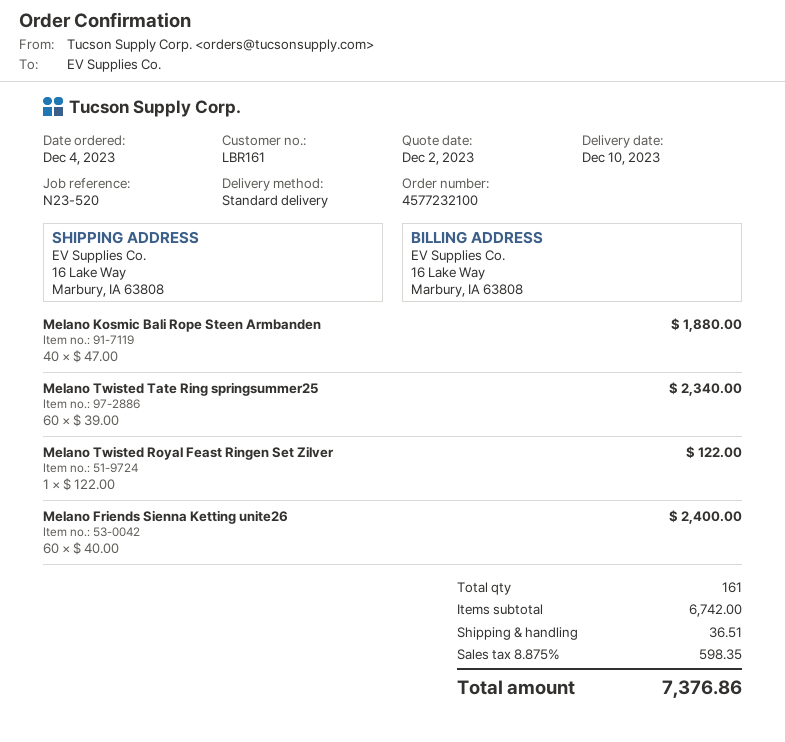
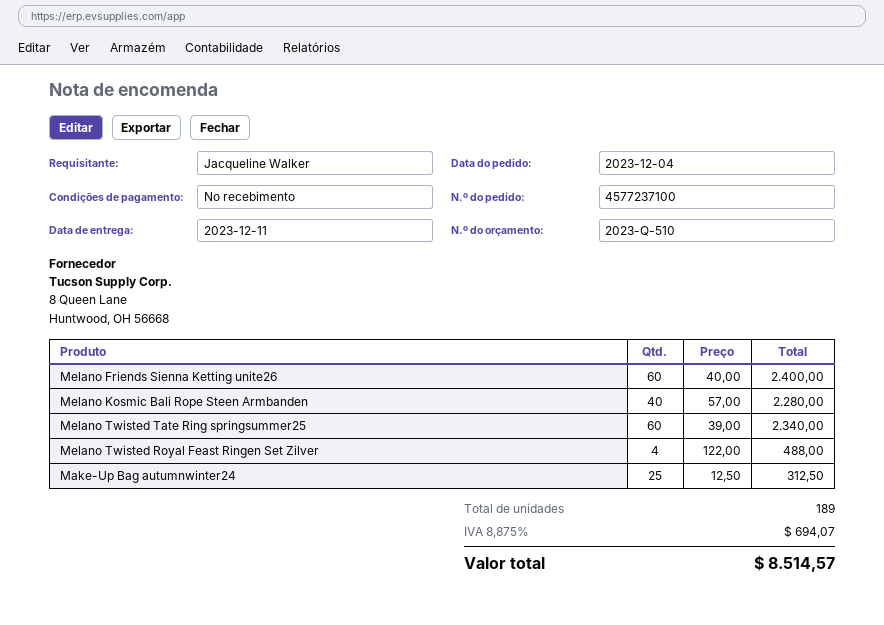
order number: 4577232100 -> 4577237100
delivery date: 2023-12-10 -> 2023-12-11
Melano Kosmic Bali Rope Steen Armbanden: 40 x 47.00 = 1880.00 -> 40 x 57.00 = 2280.00
Melano Twisted Royal Feast Ringen Set Zilver: 1 x 122.00 = 122.00 -> 4 x 122.00 = 488.00
Make-Up Bag autumnwinter24: none -> 25 x 12.50 = 312.50
total quantity: 161 -> 189
shipping: 36.51 -> none
tax: 8.875% = 598.35 -> 8.875% = 694.07
total: 7376.86 -> 8514.57

